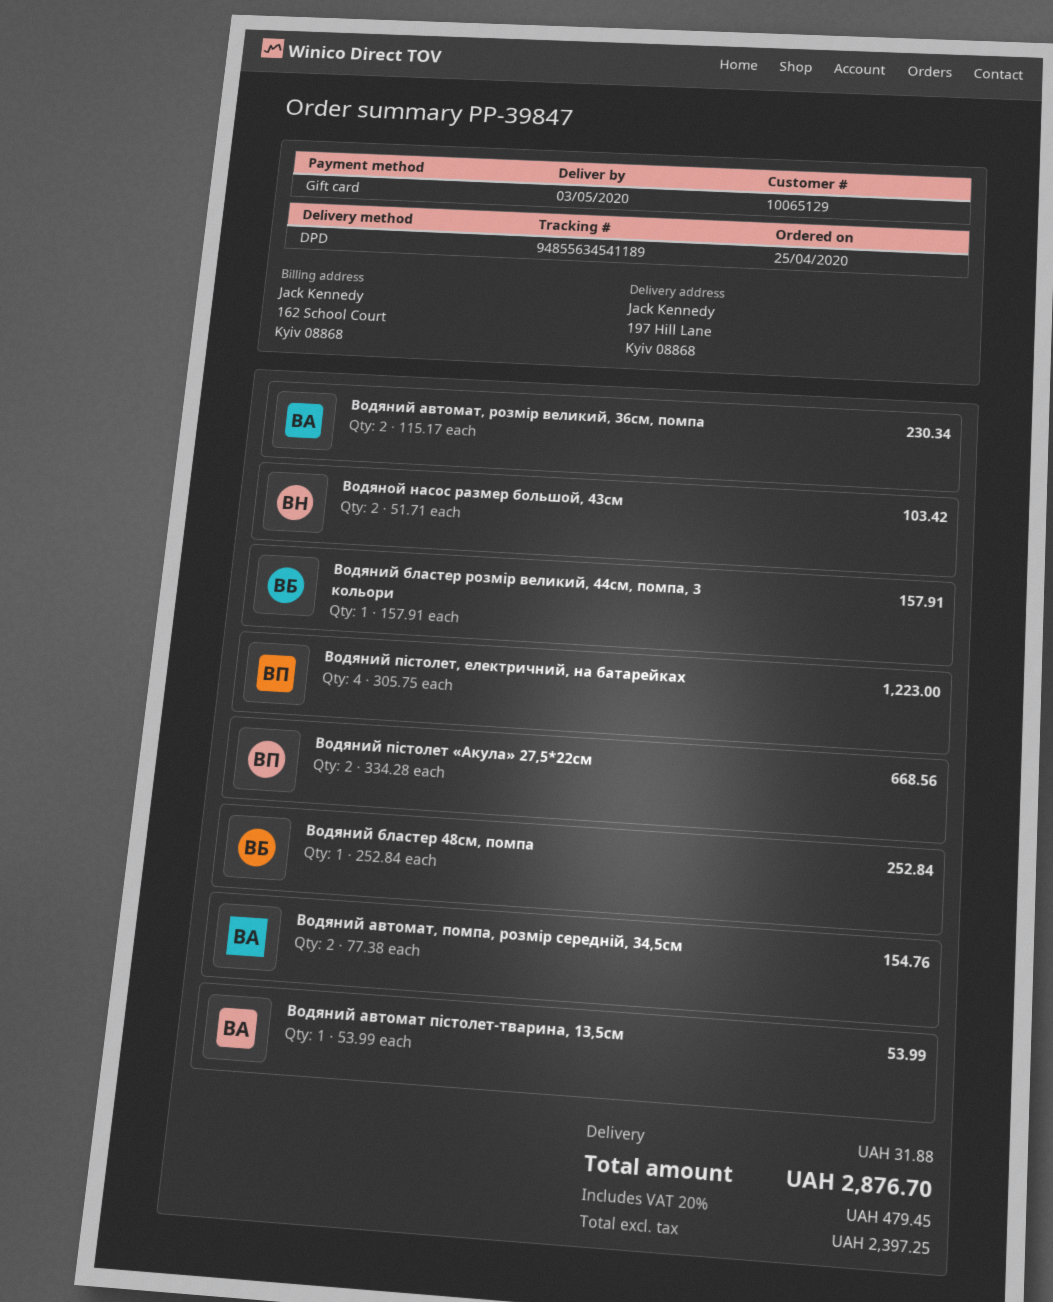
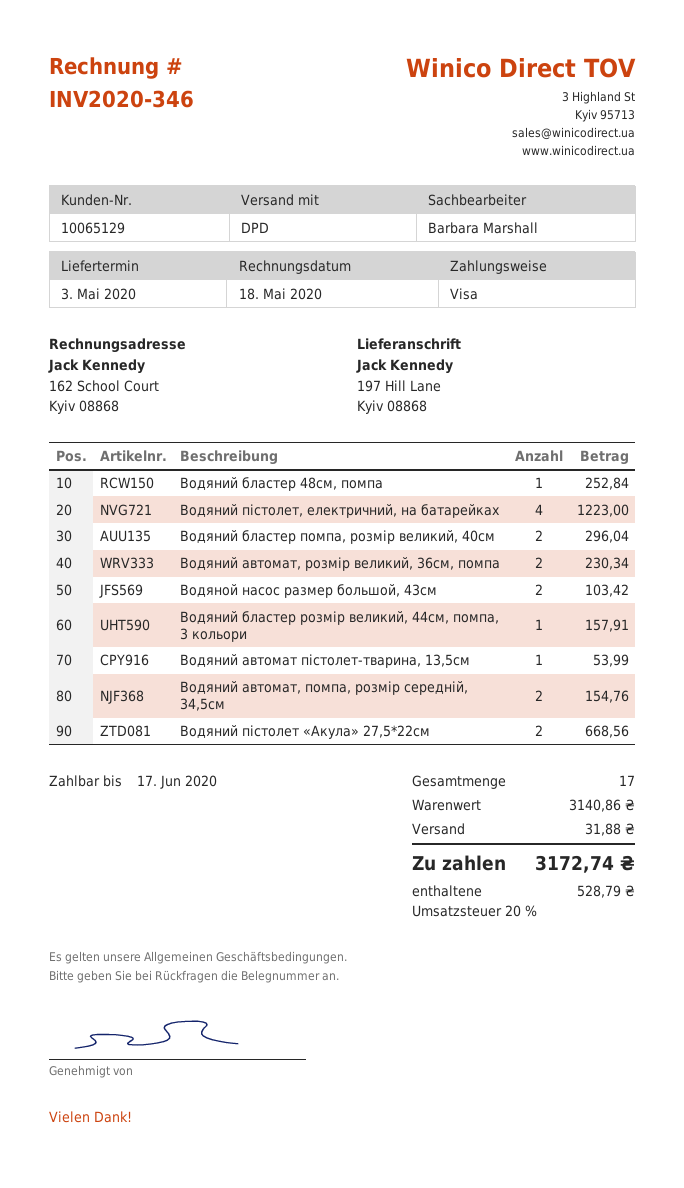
payment method: gift card -> Visa
Водяний бластер помпа, розмір великий, 40см: none -> 2 for 296.04
tax: 20% = 479.45 -> 20% = 528.79
total: 2876.70 -> 3172.74

